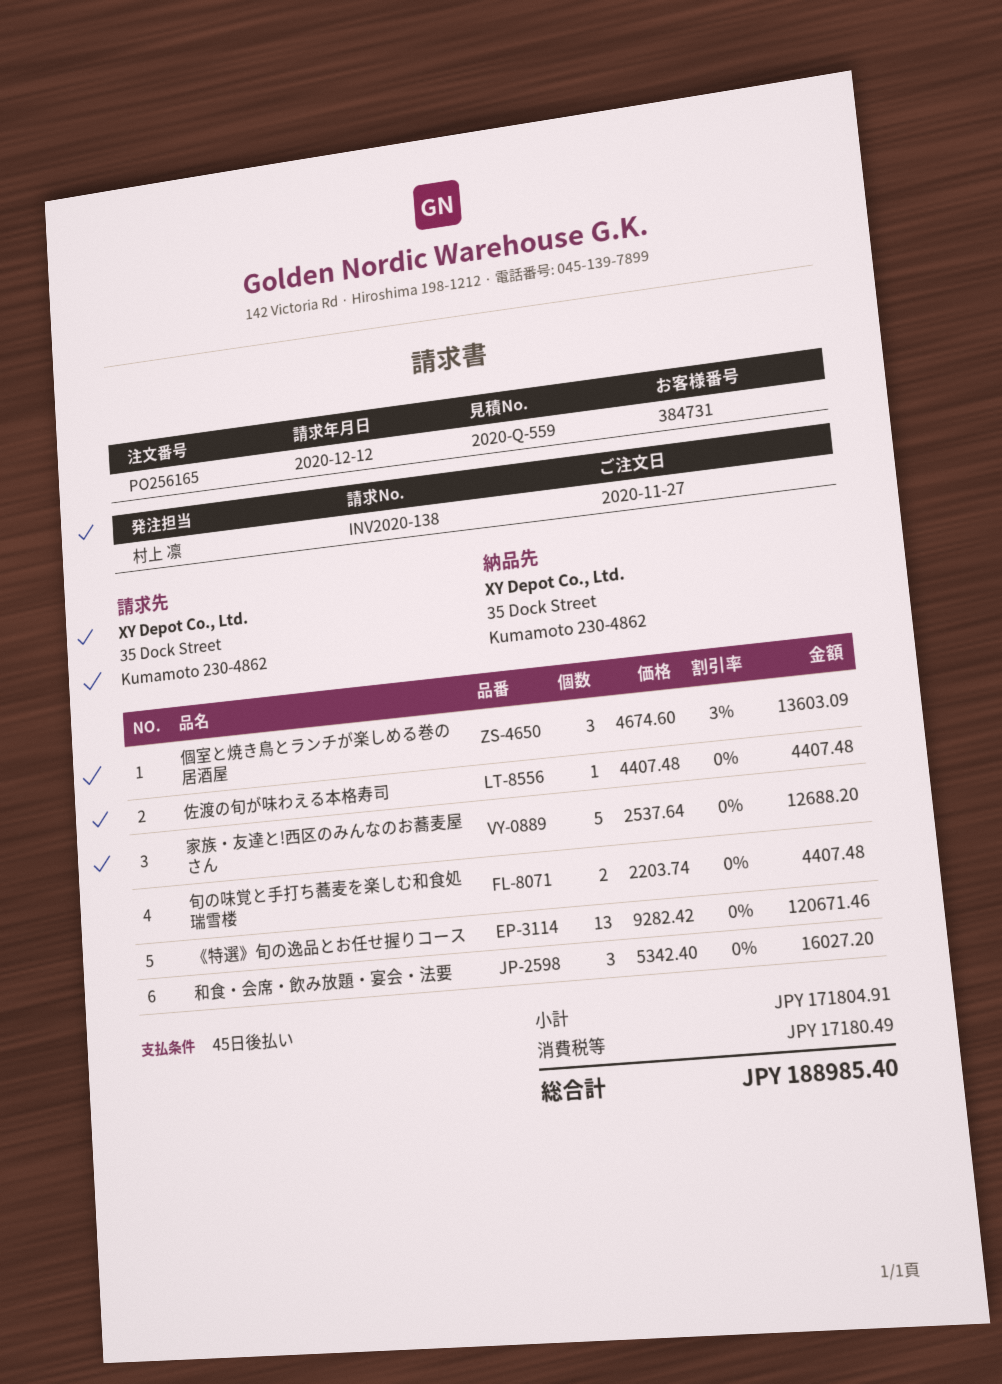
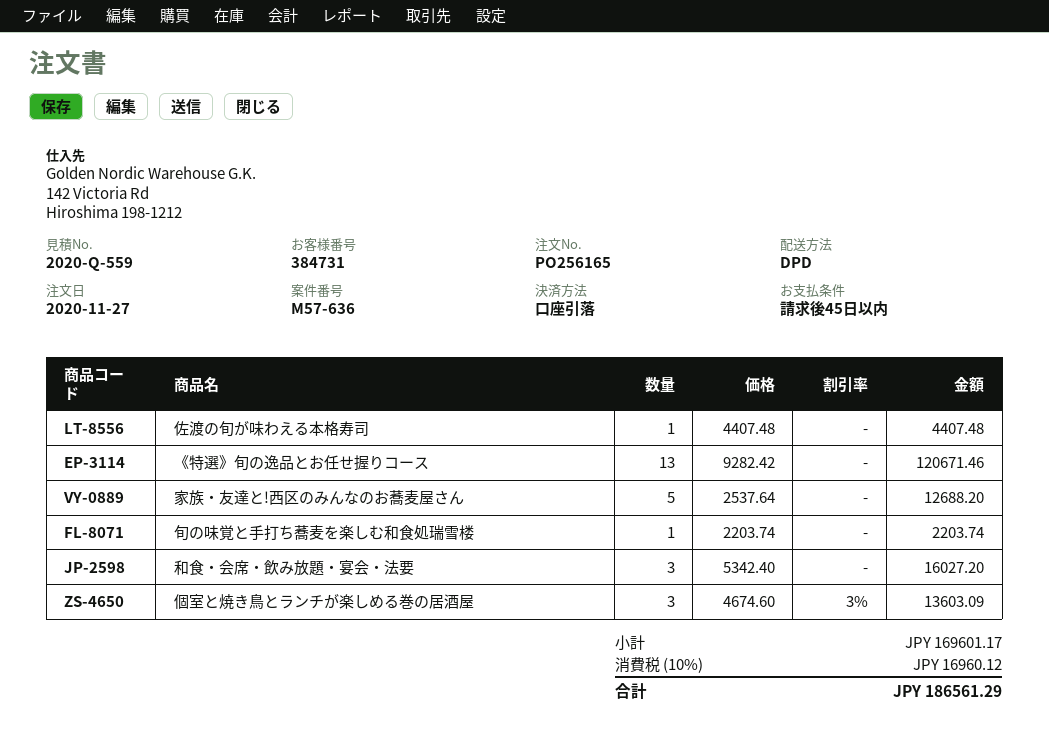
旬の味覚と手打ち蕎麦を楽しむ和食処瑞雪楼: 2 x 2203.74 = 4407.48 -> 1 x 2203.74 = 2203.74
subtotal: 171804.91 -> 169601.17
tax: 17180.49 -> 16960.12
total: 188985.40 -> 186561.29

